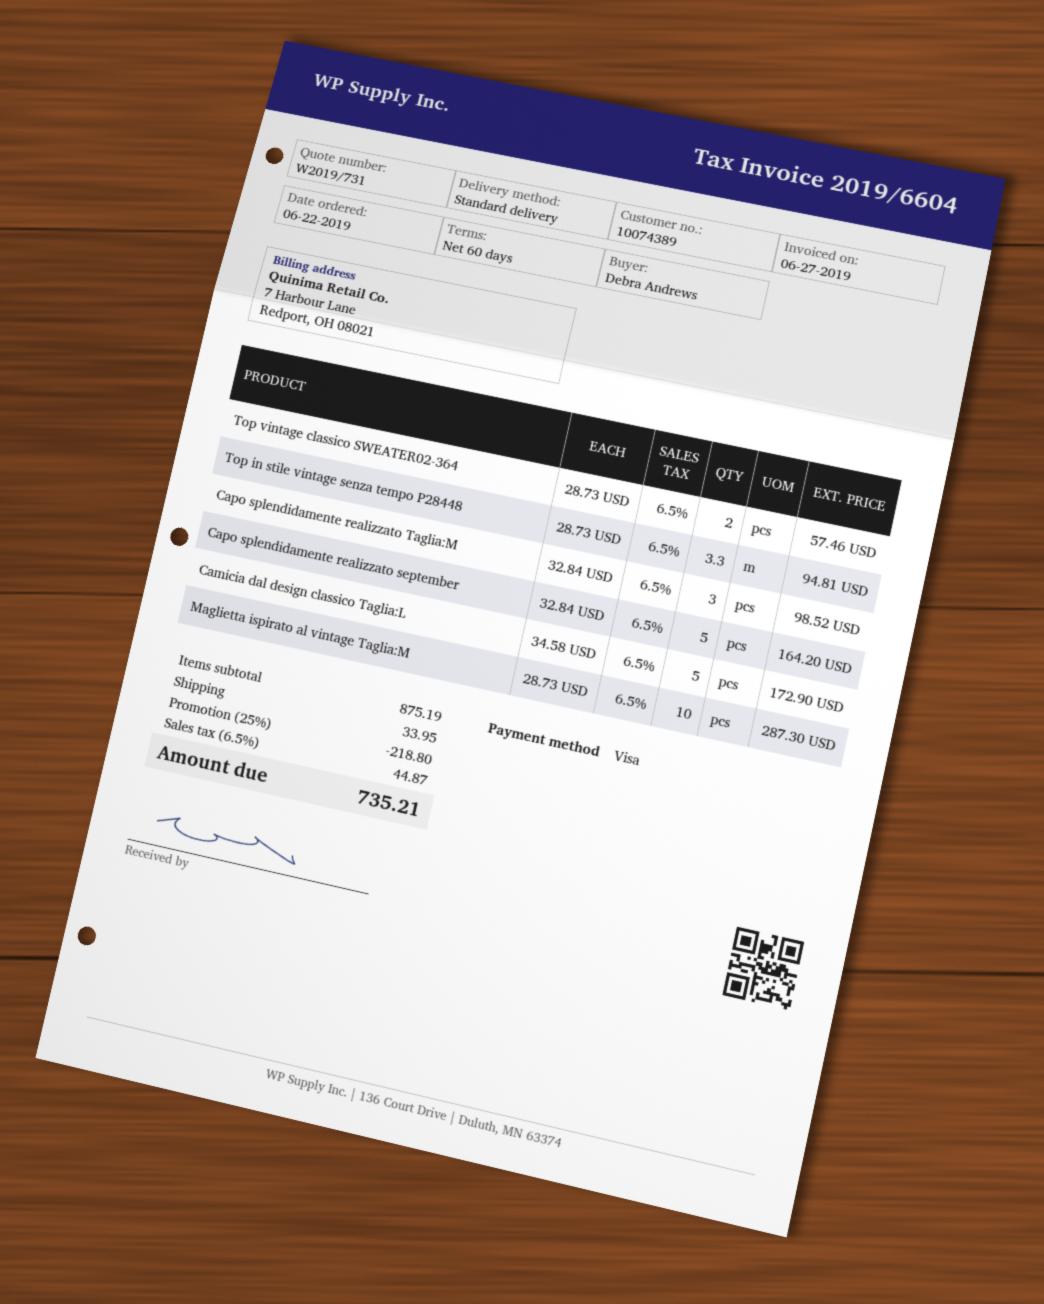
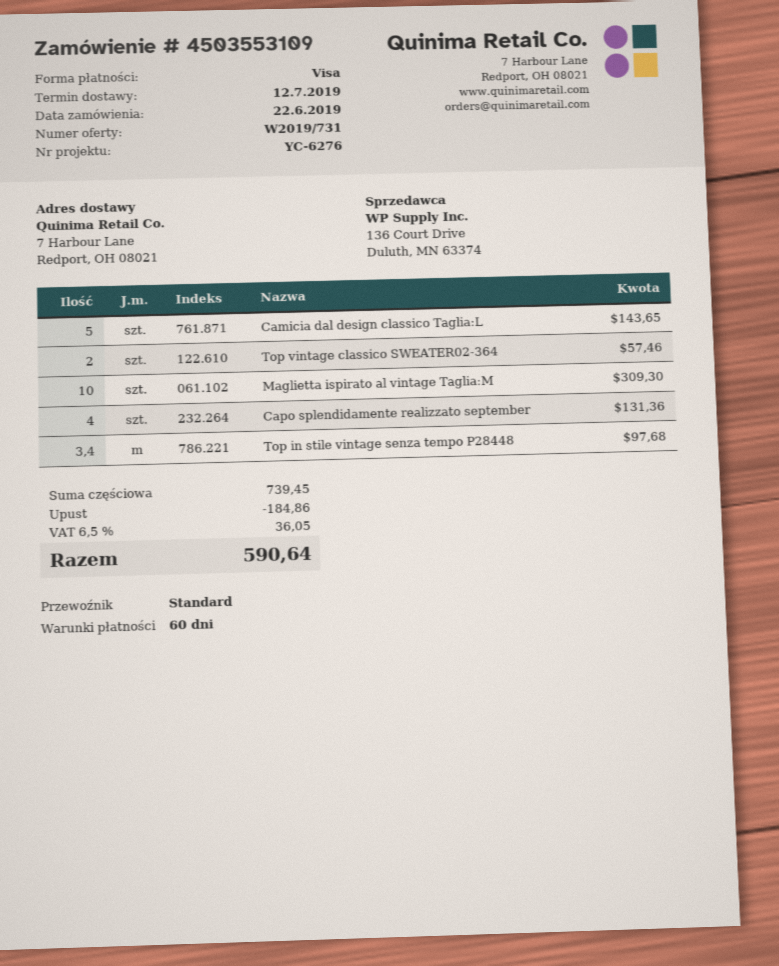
Top in stile vintage senza tempo P28448: 3.3 for 94.81 -> 3.4 for 97.68
Capo splendidamente realizzato Taglia:M: 3 for 98.52 -> none
Capo splendidamente realizzato september: 5 for 164.20 -> 4 for 131.36
Camicia dal design classico Taglia:L: 5 for 172.90 -> 5 for 143.65
Maglietta ispirato al vintage Taglia:M: 10 for 287.30 -> 10 for 309.30
subtotal: 875.19 -> 739.45
discount: 218.80 -> 184.86
shipping: 33.95 -> none
tax: 6.5% = 44.87 -> 6.5% = 36.05
total: 735.21 -> 590.64

